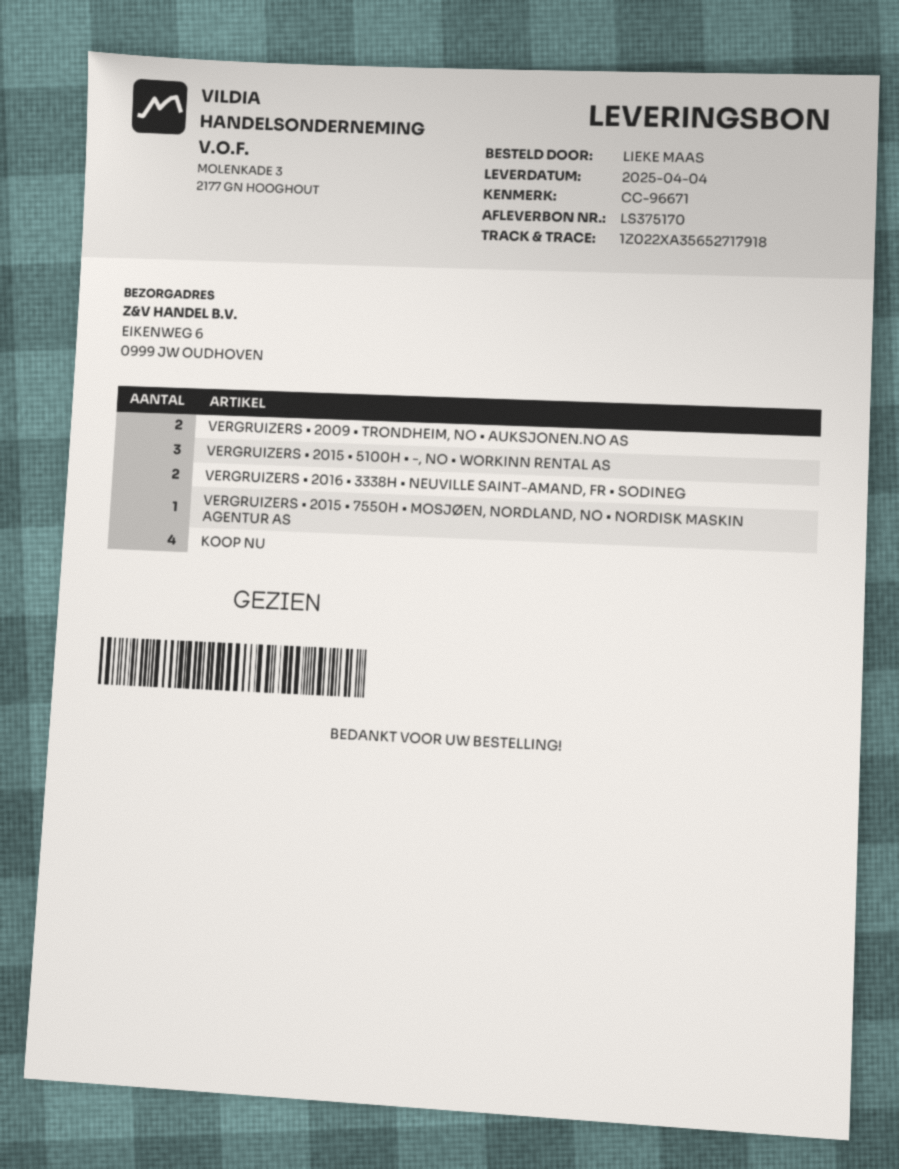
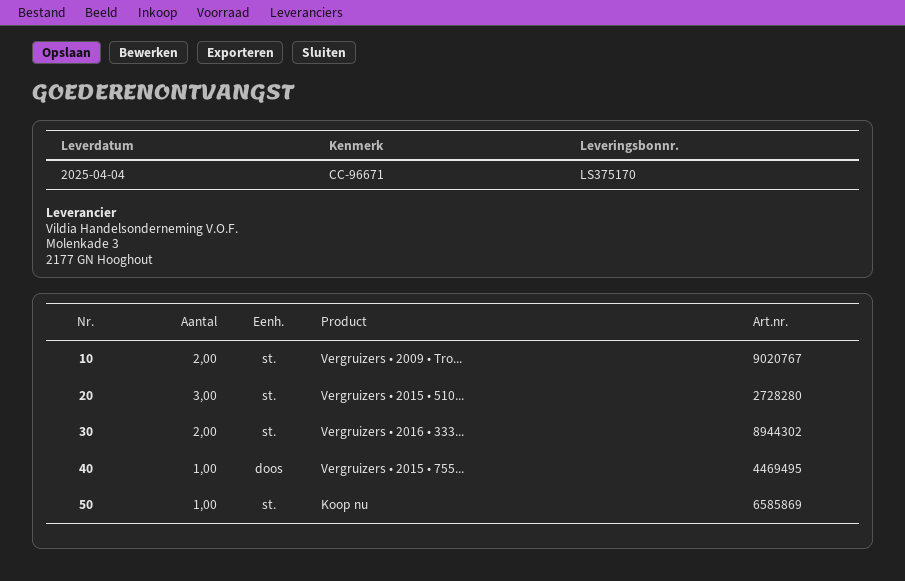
KOOP NU: 4 -> 1

